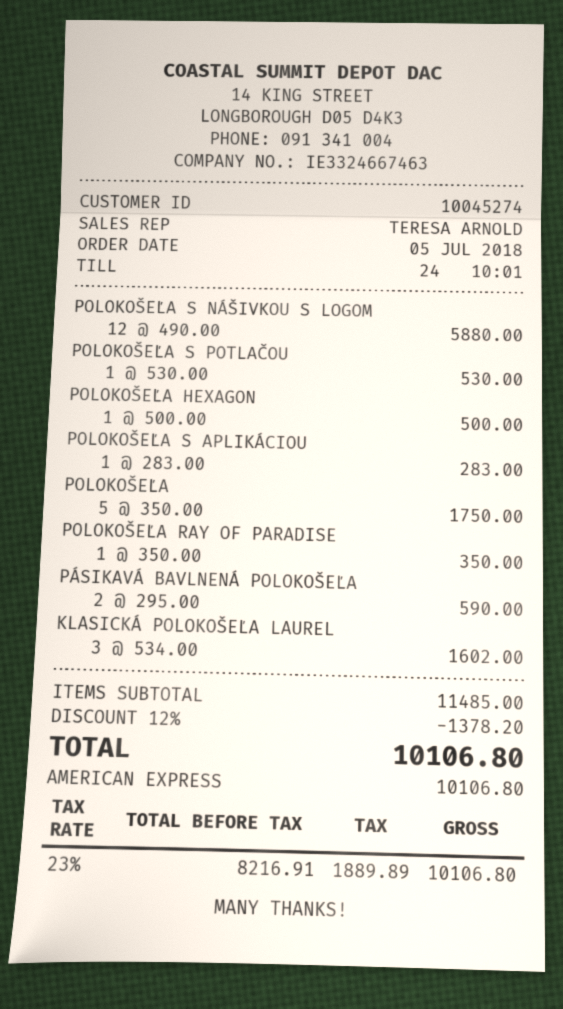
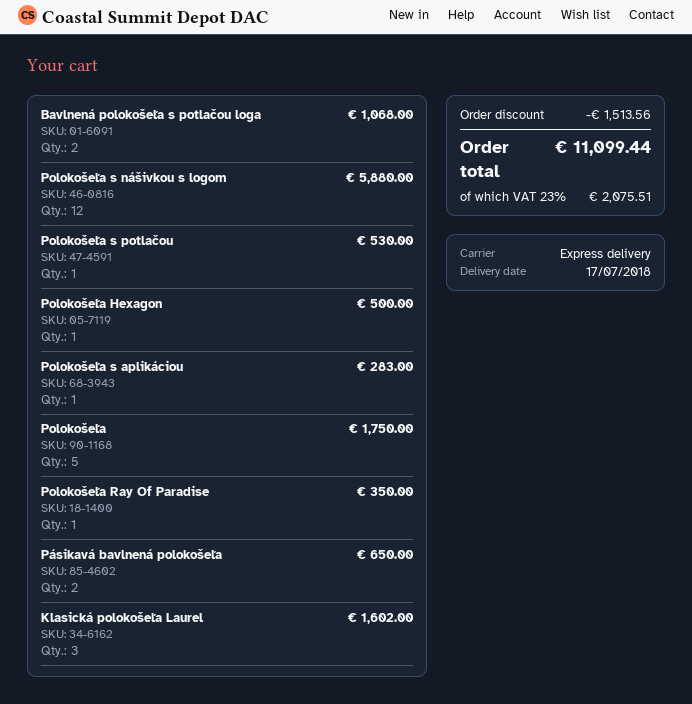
PÁSIKAVÁ BAVLNENÁ POLOKOŠEĽA: 2 for 590.00 -> 2 for 650.00
Bavlnená polokošeľa s potlačou loga: none -> 2 for 1068.00
discount: 1378.20 -> 1513.56
tax: 23% = 1889.89 -> 23% = 2075.51
total: 10106.80 -> 11099.44

